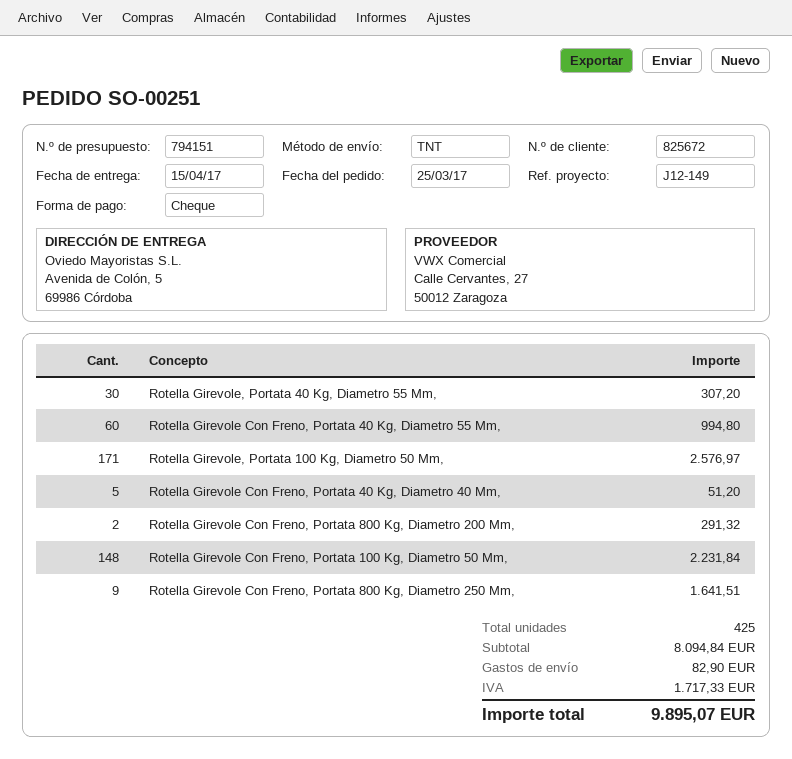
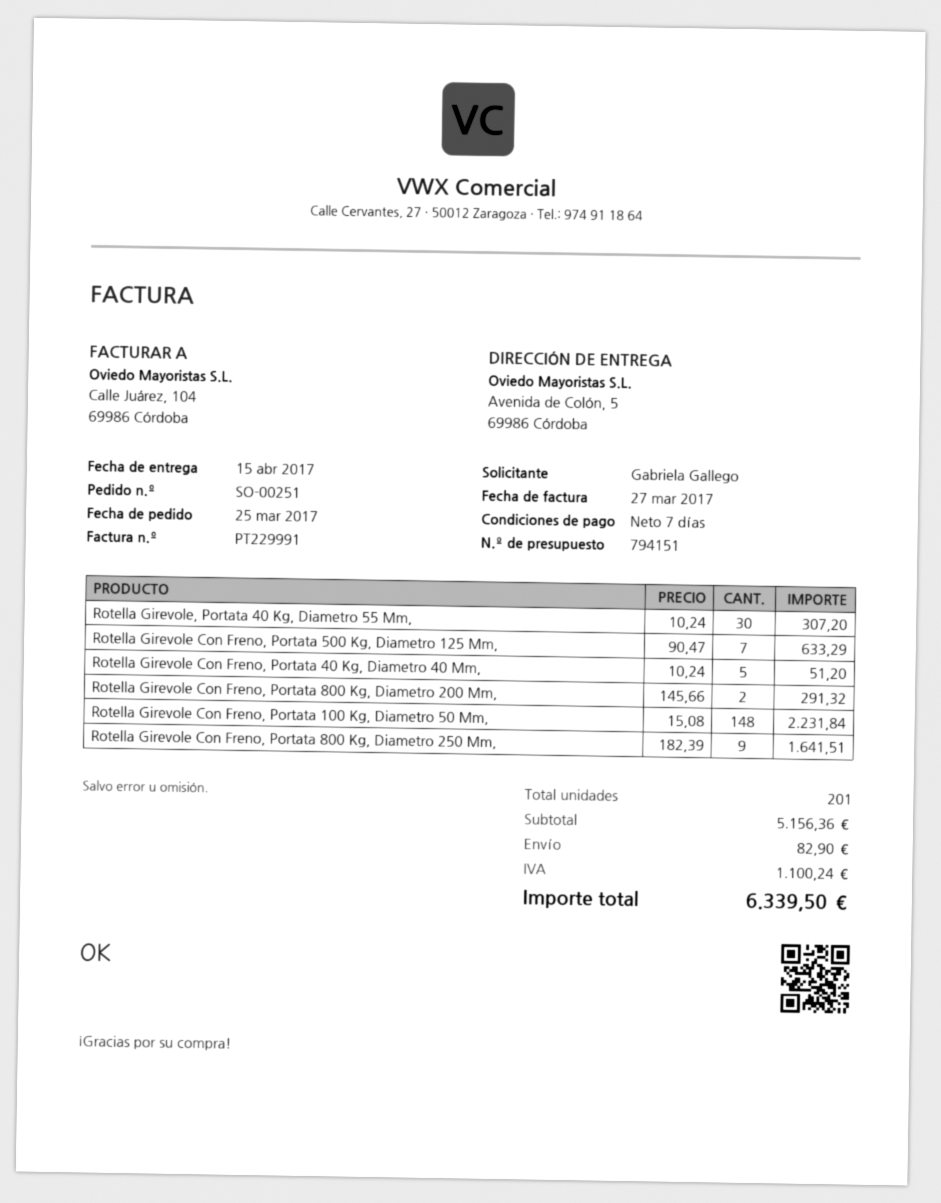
Rotella Girevole Con Freno, Portata 40 Kg, Diametro 55 Mm,: 60 for 994.80 -> none
Rotella Girevole, Portata 100 Kg, Diametro 50 Mm,: 171 for 2576.97 -> none
Rotella Girevole Con Freno, Portata 500 Kg, Diametro 125 Mm,: none -> 7 for 633.29
total quantity: 425 -> 201
subtotal: 8094.84 -> 5156.36
tax: 1717.33 -> 1100.24
total: 9895.07 -> 6339.50

